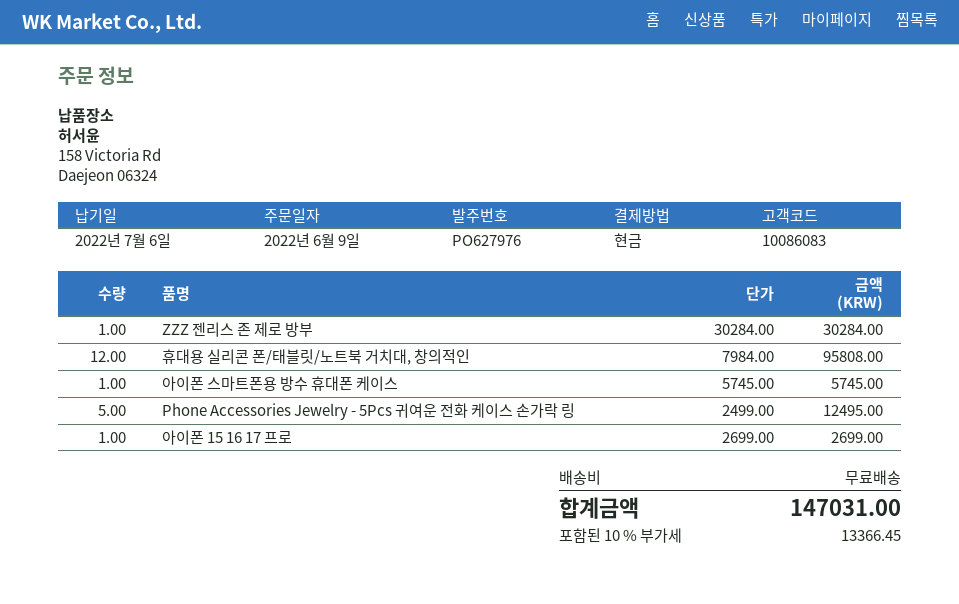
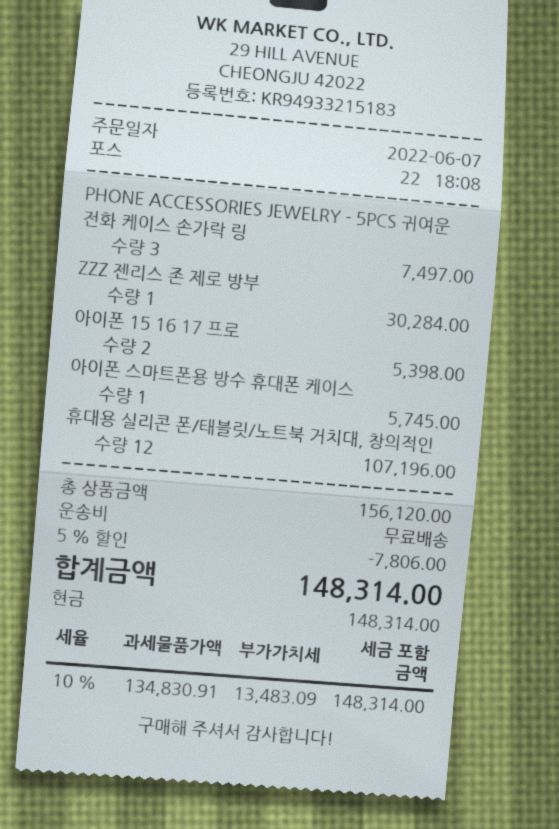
order date: 2022-06-09 -> 2022-06-07
휴대용 실리콘 폰/태블릿/노트북 거치대, 창의적인: 12 for 95808.00 -> 12 for 107196.00
Phone Accessories Jewelry - 5Pcs 귀여운 전화 케이스 손가락 링: 5 for 12495.00 -> 3 for 7497.00
아이폰 15 16 17 프로: 1 for 2699.00 -> 2 for 5398.00
discount: none -> 5% = 7806.00
tax: 10% = 13366.45 -> 10% = 13483.09
total: 147031.00 -> 148314.00

